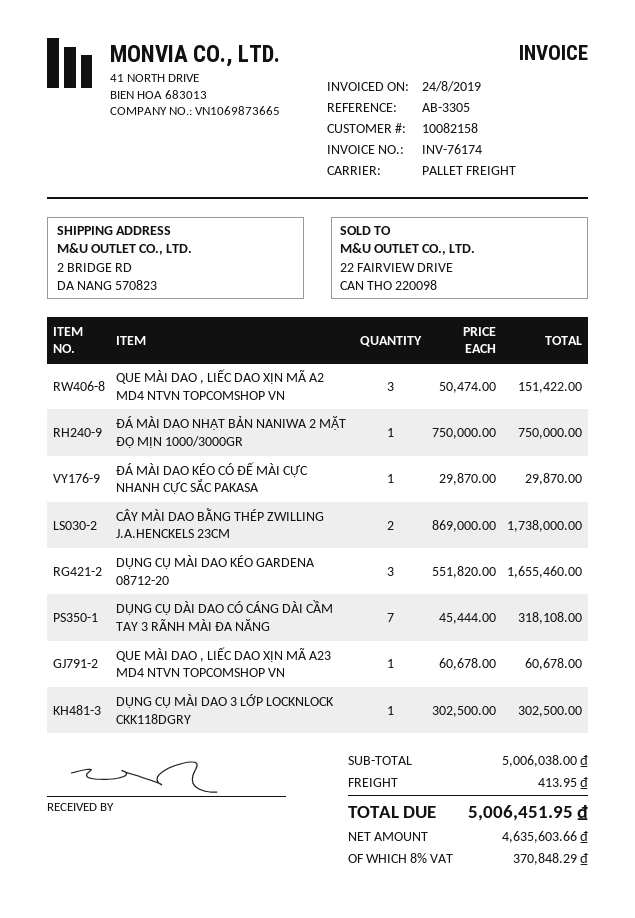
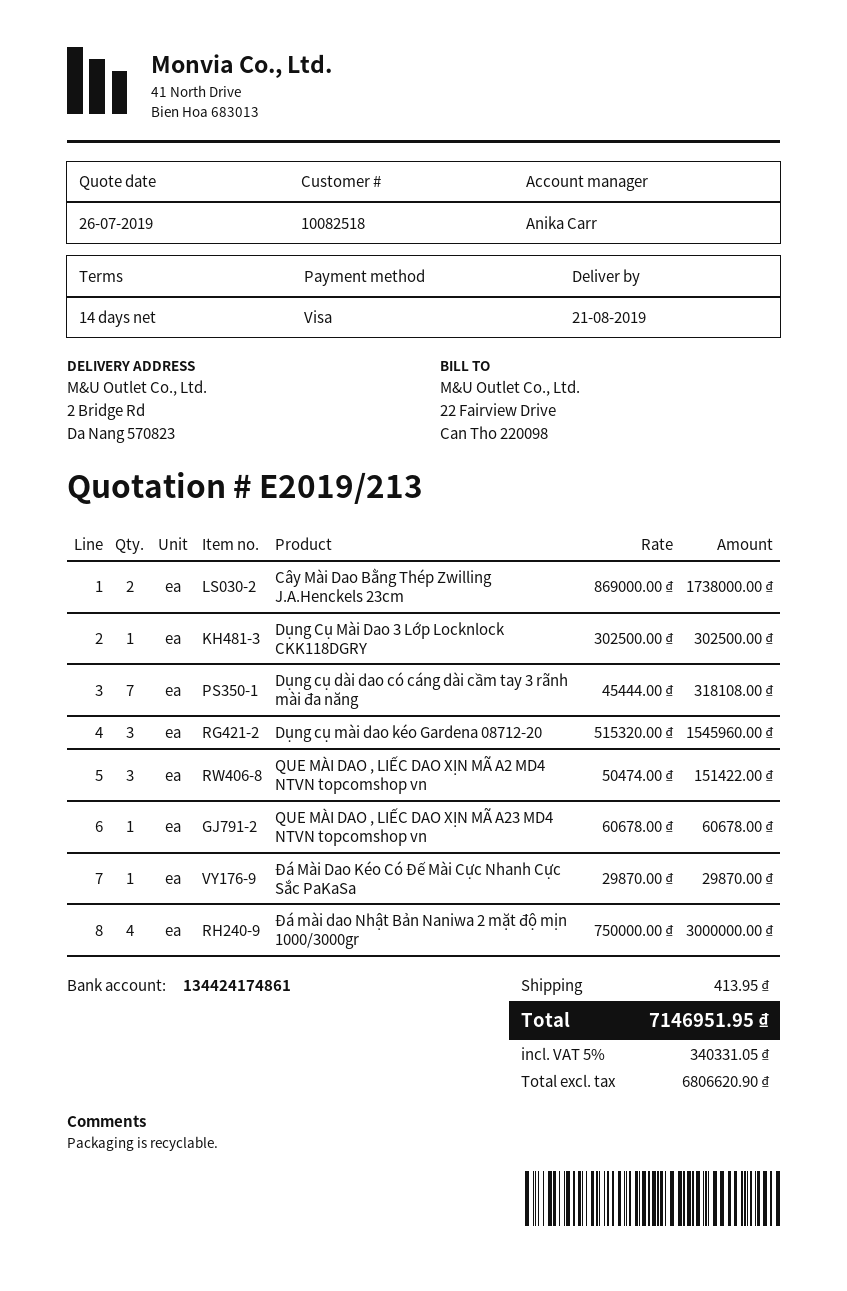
customer number: 10082158 -> 10082518
ĐÁ MÀI DAO NHẬT BẢN NANIWA 2 MẶT ĐỘ MỊN 1000/3000GR: 1 x 750000.00 = 750000.00 -> 4 x 750000.00 = 3000000.00
DỤNG CỤ MÀI DAO KÉO GARDENA 08712-20: 3 x 551820.00 = 1655460.00 -> 3 x 515320.00 = 1545960.00
net: 4635603.66 -> 6806620.90
tax: 8% = 370848.29 -> 5% = 340331.05
total: 5006451.95 -> 7146951.95

